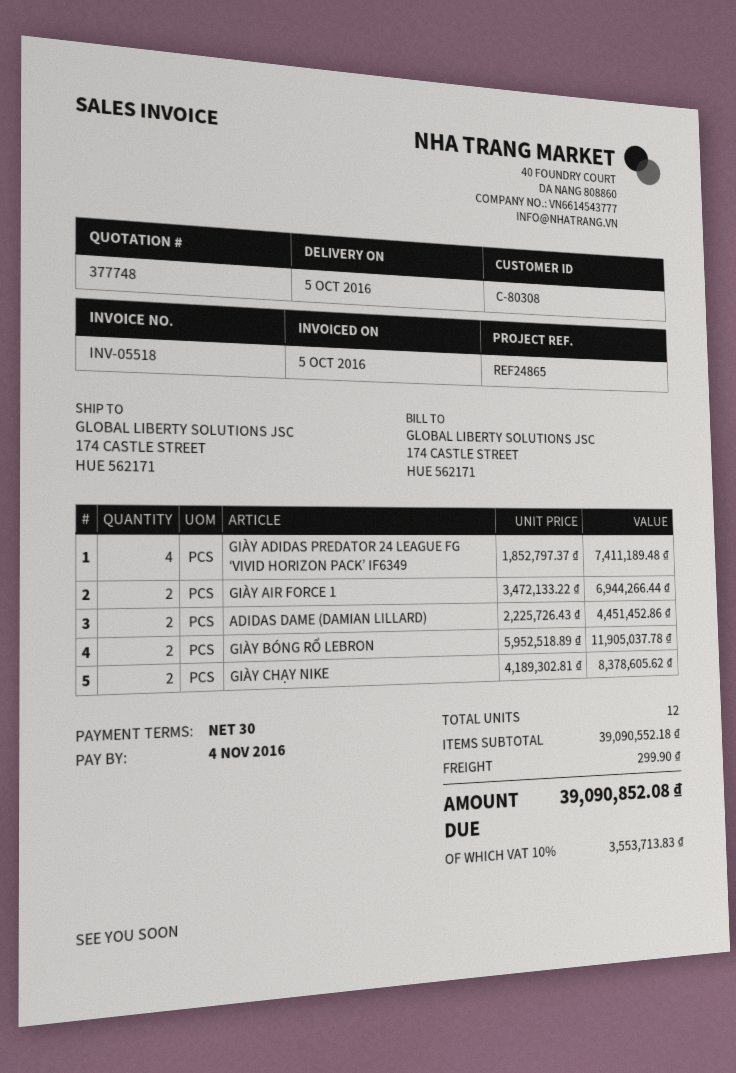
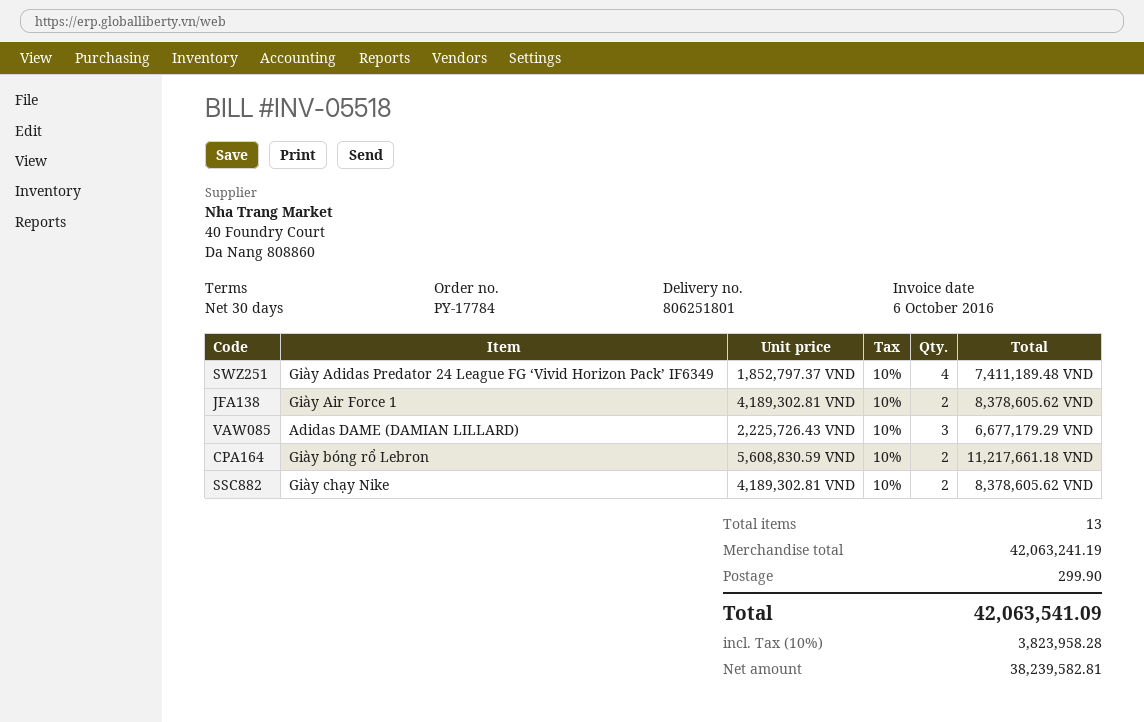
invoice date: 2016-10-05 -> 2016-10-06
GIÀY AIR FORCE 1: 2 x 3472133.22 = 6944266.44 -> 2 x 4189302.81 = 8378605.62
ADIDAS DAME (DAMIAN LILLARD): 2 x 2225726.43 = 4451452.86 -> 3 x 2225726.43 = 6677179.29
GIÀY BÓNG RỔ LEBRON: 2 x 5952518.89 = 11905037.78 -> 2 x 5608830.59 = 11217661.18
total quantity: 12 -> 13
subtotal: 39090552.18 -> 42063241.19
tax: 10% = 3553713.83 -> 10% = 3823958.28
total: 39090852.08 -> 42063541.09

